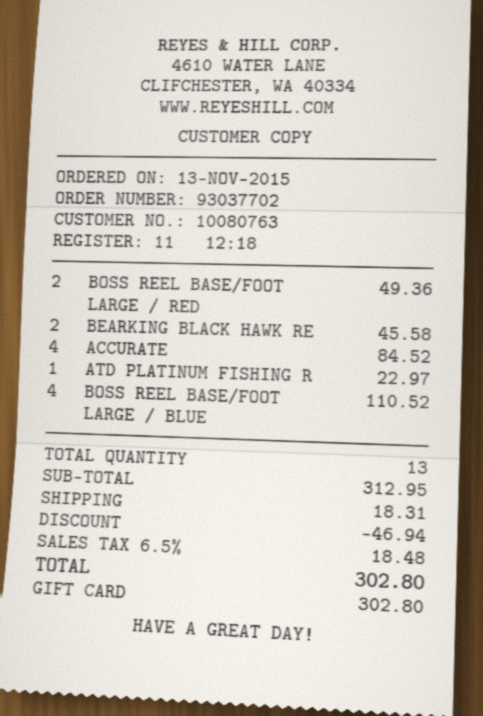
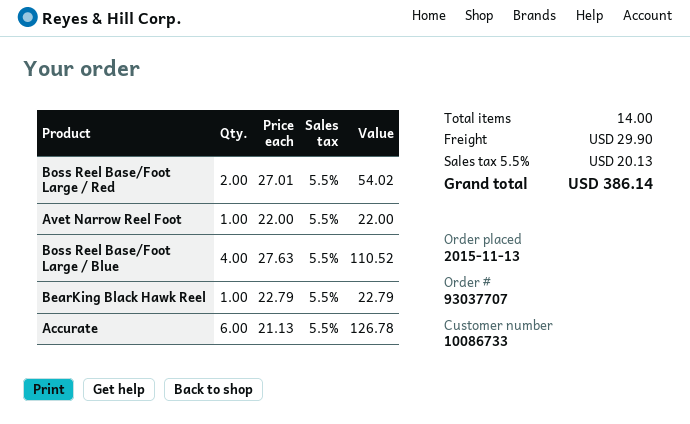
order number: 93037702 -> 93037707
customer number: 10080763 -> 10086733
BOSS REEL BASE/FOOT LARGE / RED: 2 for 49.36 -> 2 for 54.02
BEARKING BLACK HAWK RE: 2 for 45.58 -> 1 for 22.79
ACCURATE: 4 for 84.52 -> 6 for 126.78
ATD PLATINUM FISHING R: 1 for 22.97 -> none
Avet Narrow Reel Foot: none -> 1 for 22.00
total quantity: 13 -> 14
discount: 46.94 -> none
shipping: 18.31 -> 29.90
tax: 6.5% = 18.48 -> 5.5% = 20.13
total: 302.80 -> 386.14

